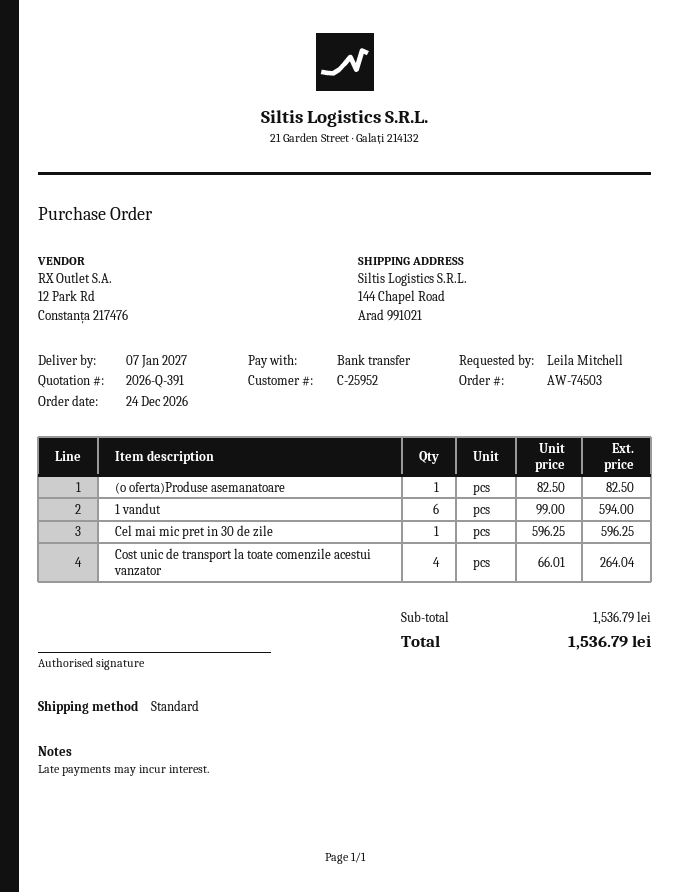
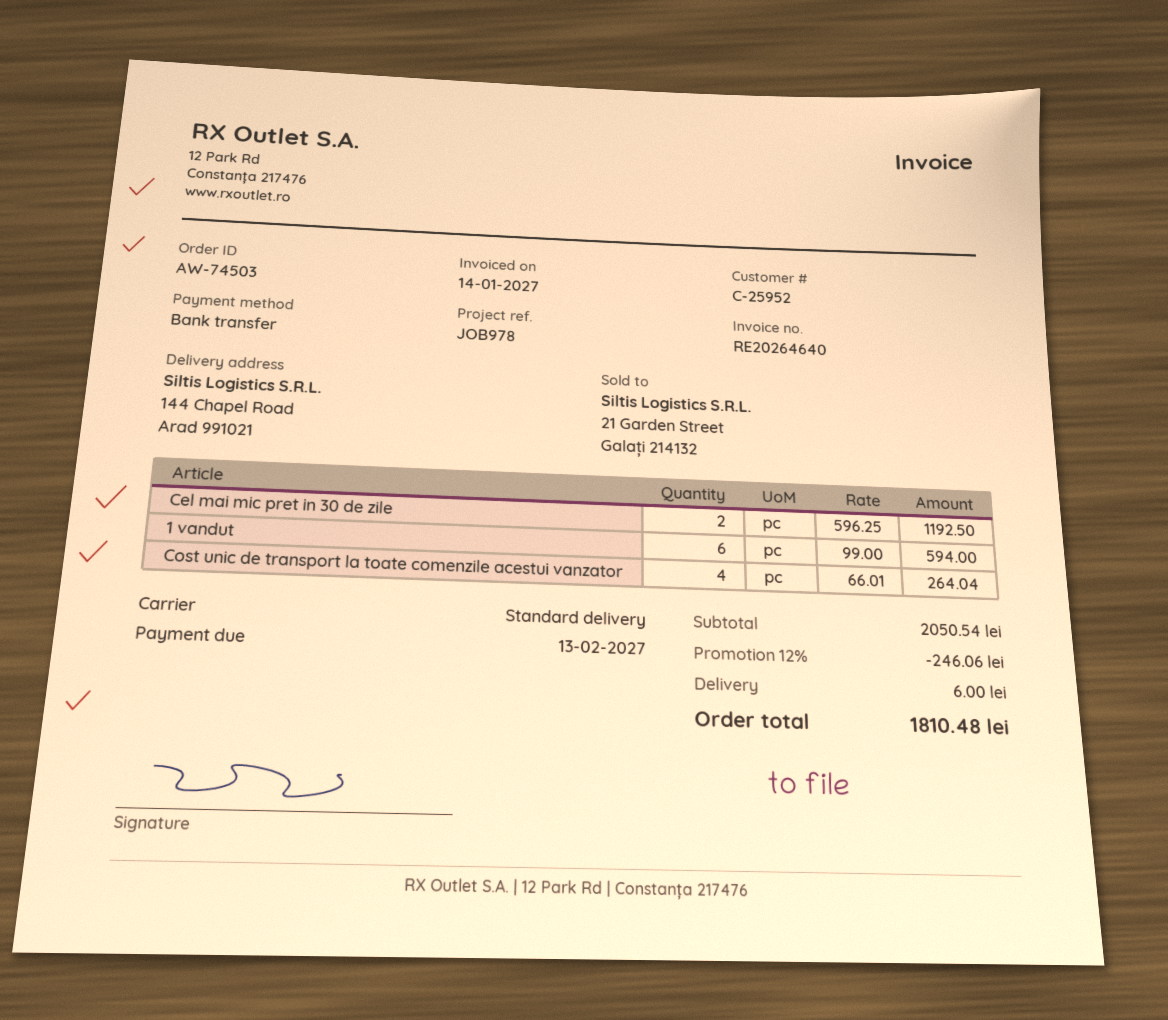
(o oferta)Produse asemanatoare: 1 x 82.50 = 82.50 -> none
Cel mai mic pret in 30 de zile: 1 x 596.25 = 596.25 -> 2 x 596.25 = 1192.50
subtotal: 1536.79 -> 2050.54
discount: none -> 12% = 246.06
shipping: none -> 6.00
total: 1536.79 -> 1810.48

